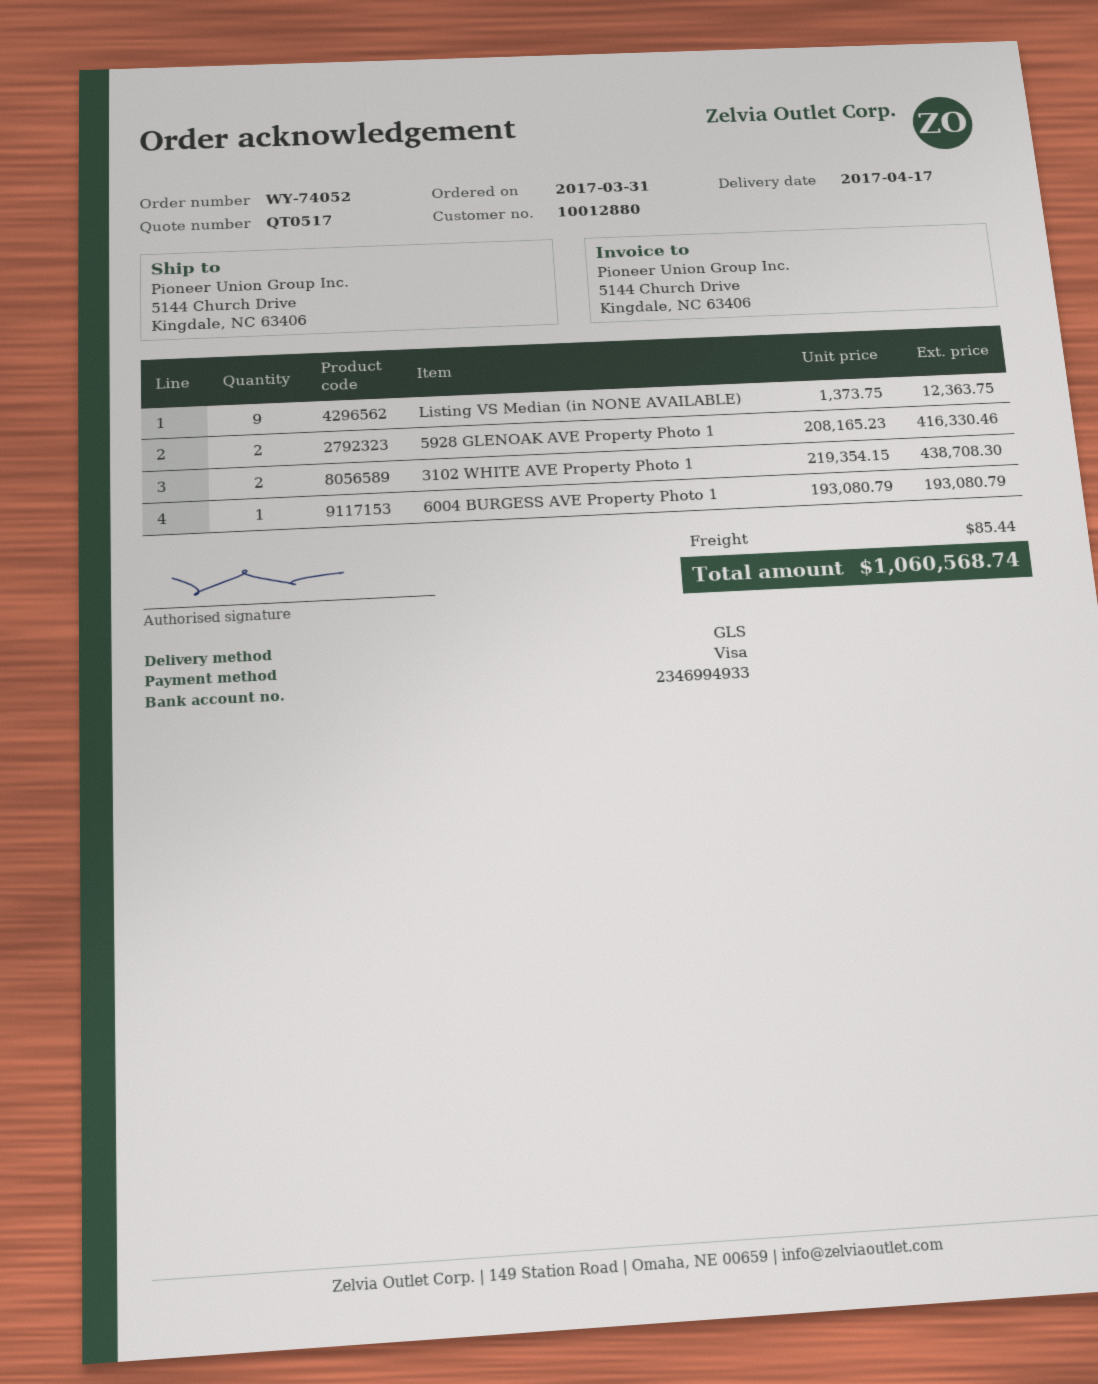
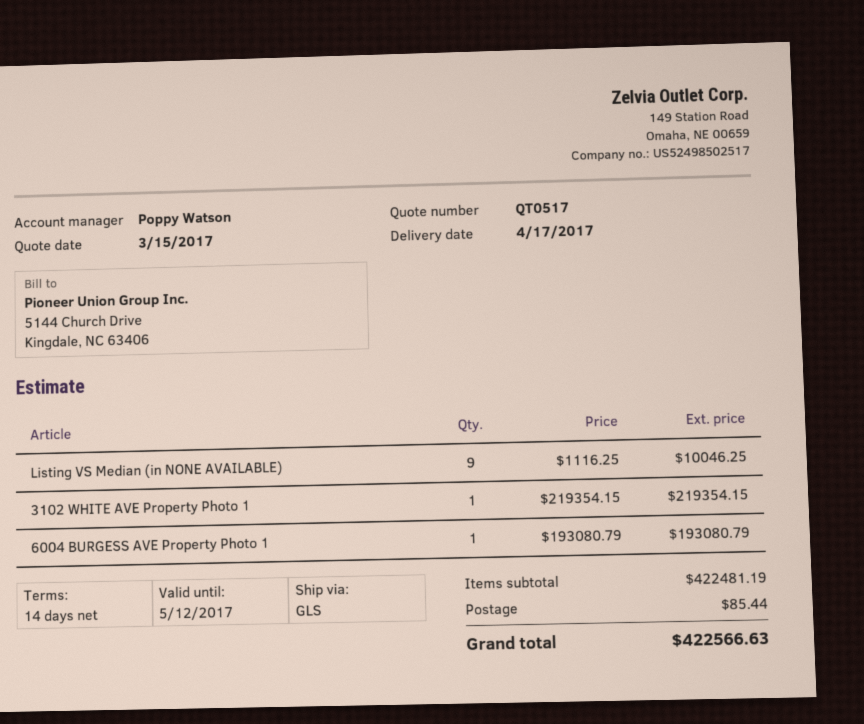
Listing VS Median (in NONE AVAILABLE): 9 x 1373.75 = 12363.75 -> 9 x 1116.25 = 10046.25
5928 GLENOAK AVE Property Photo 1: 2 x 208165.23 = 416330.46 -> none
3102 WHITE AVE Property Photo 1: 2 x 219354.15 = 438708.30 -> 1 x 219354.15 = 219354.15
total: 1060568.74 -> 422566.63

